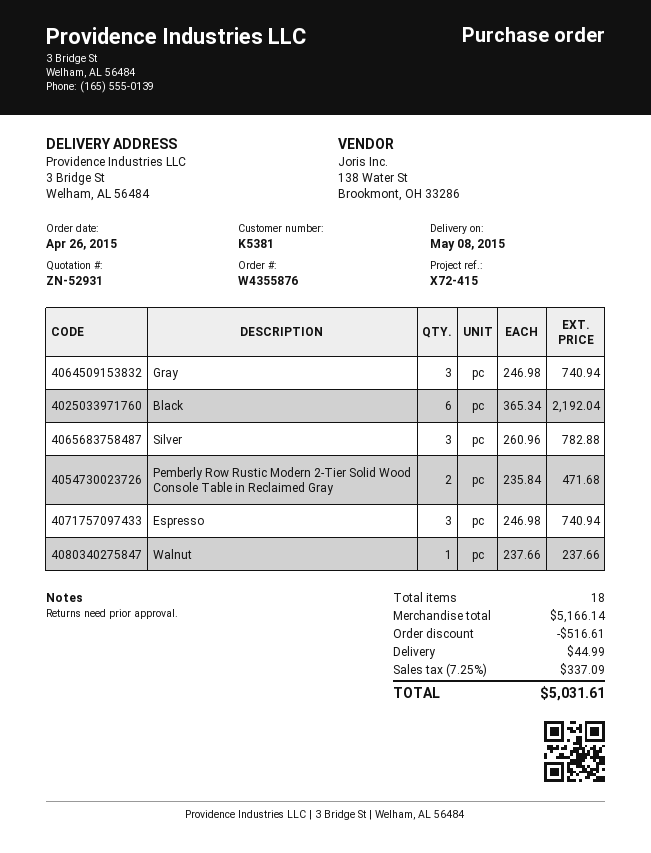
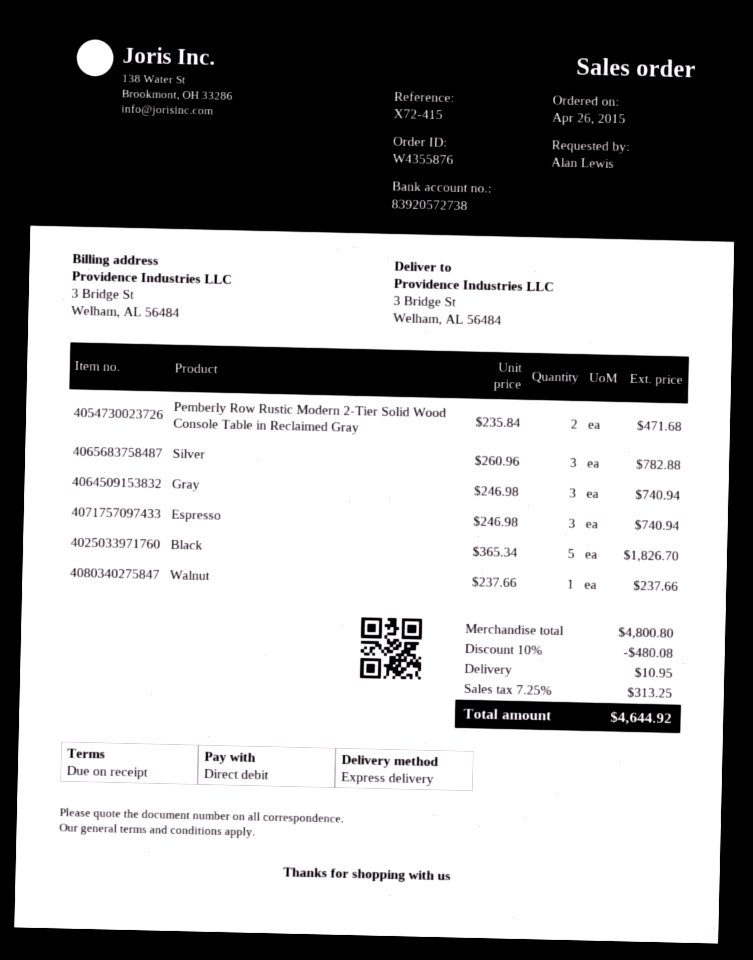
Black: 6 x 365.34 = 2192.04 -> 5 x 365.34 = 1826.70
subtotal: 5166.14 -> 4800.80
discount: 516.61 -> 480.08
shipping: 44.99 -> 10.95
tax: 7.25% = 337.09 -> 7.25% = 313.25
total: 5031.61 -> 4644.92

